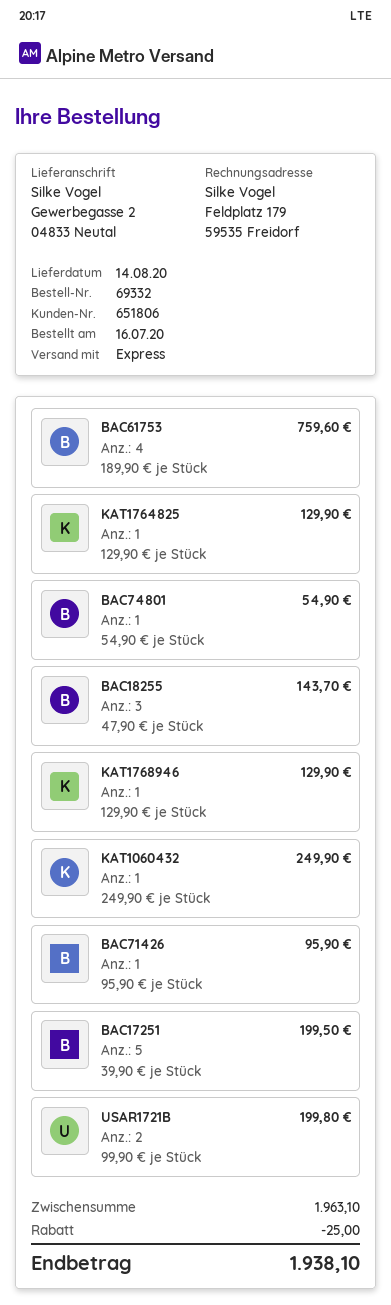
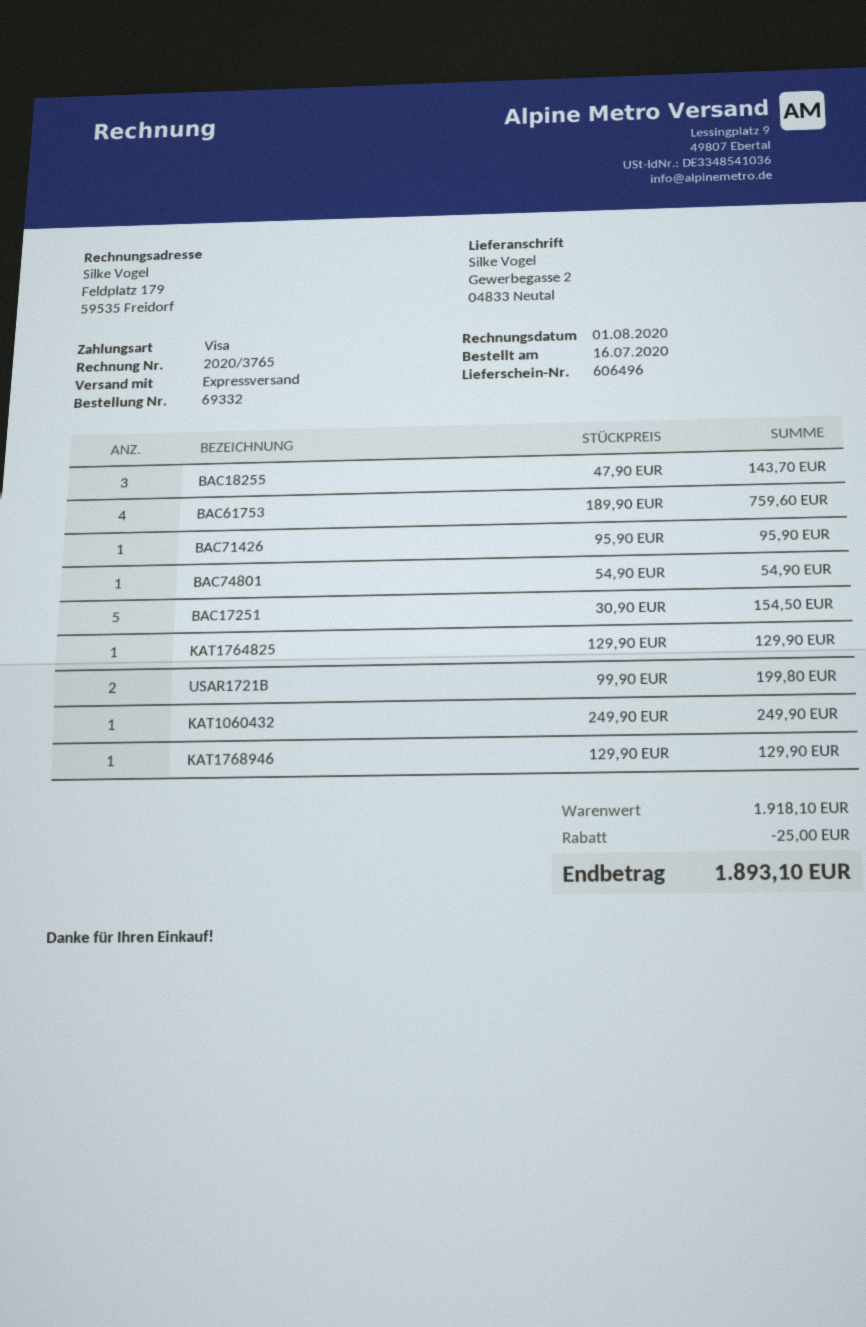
BAC17251: 5 x 39.90 = 199.50 -> 5 x 30.90 = 154.50
subtotal: 1963.10 -> 1918.10
total: 1938.10 -> 1893.10

